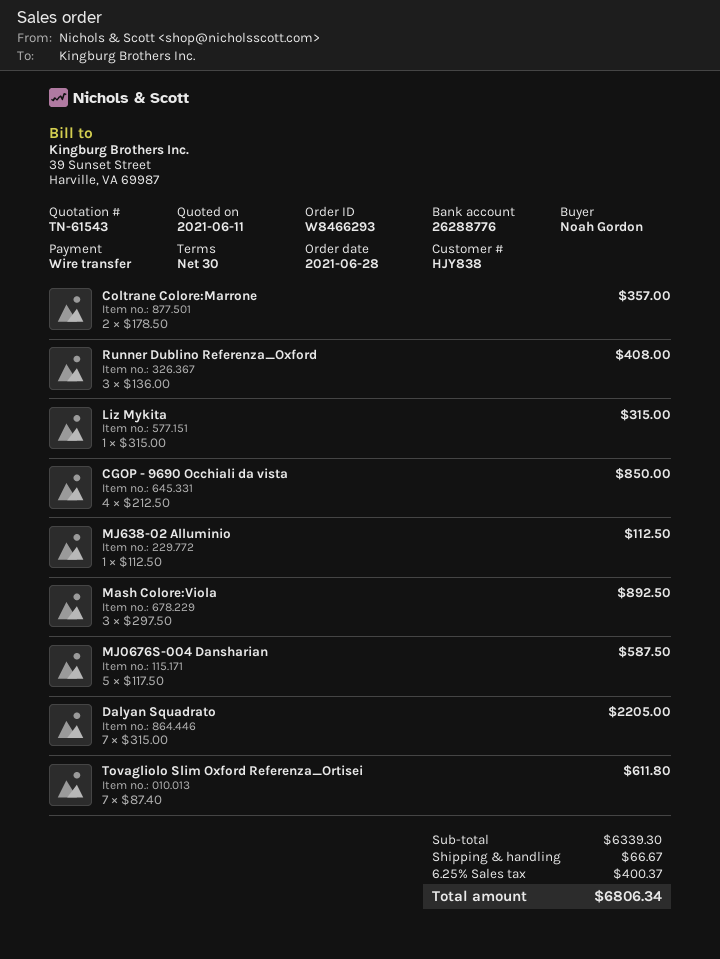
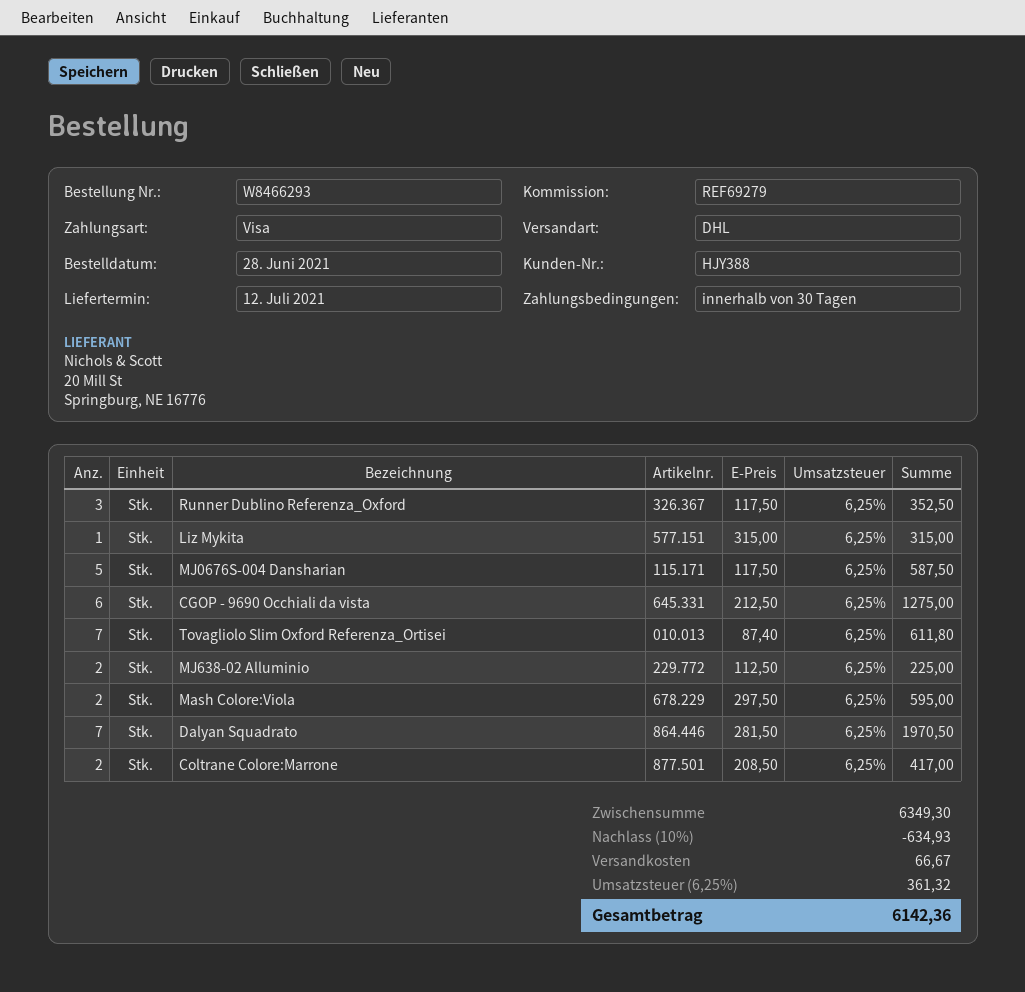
customer number: HJY838 -> HJY388
payment method: bank transfer -> Visa
Coltrane Colore:Marrone: 2 x 178.50 = 357.00 -> 2 x 208.50 = 417.00
Runner Dublino Referenza_Oxford: 3 x 136.00 = 408.00 -> 3 x 117.50 = 352.50
CGOP - 9690 Occhiali da vista: 4 x 212.50 = 850.00 -> 6 x 212.50 = 1275.00
MJ638-02 Alluminio: 1 x 112.50 = 112.50 -> 2 x 112.50 = 225.00
Mash Colore:Viola: 3 x 297.50 = 892.50 -> 2 x 297.50 = 595.00
Dalyan Squadrato: 7 x 315.00 = 2205.00 -> 7 x 281.50 = 1970.50
subtotal: 6339.30 -> 6349.30
discount: none -> 10% = 634.93
tax: 6.25% = 400.37 -> 6.25% = 361.32
total: 6806.34 -> 6142.36

